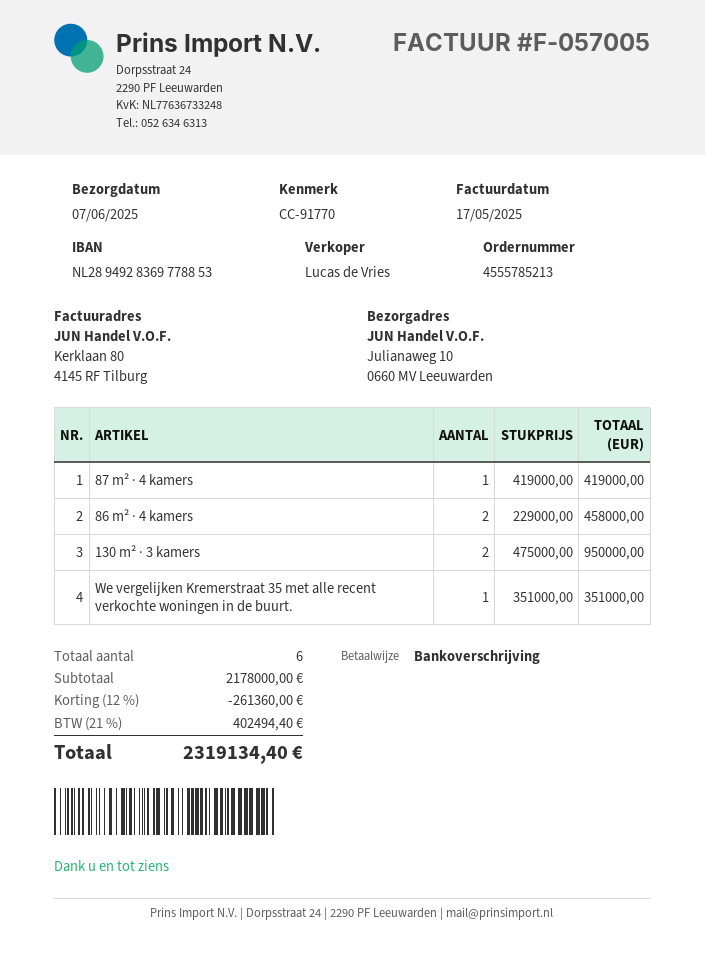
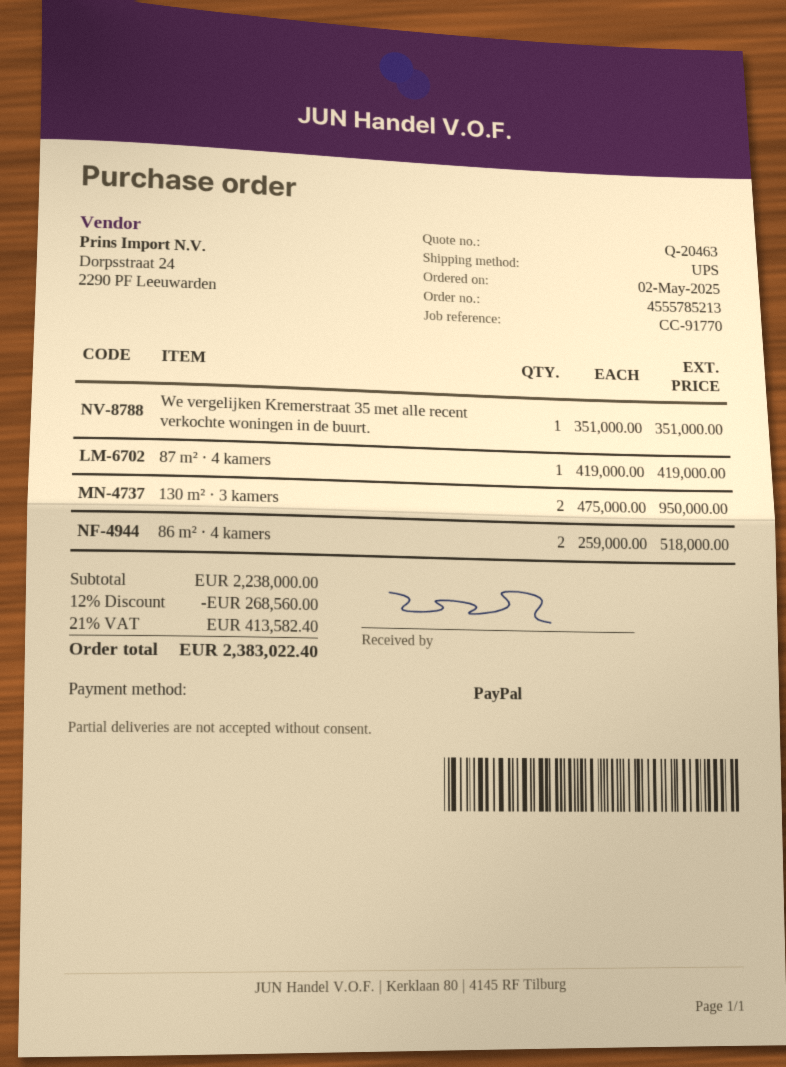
payment method: bank transfer -> PayPal
86 m² · 4 kamers: 2 x 229000.00 = 458000.00 -> 2 x 259000.00 = 518000.00
subtotal: 2178000.00 -> 2238000.00
discount: 12% = 261360.00 -> 12% = 268560.00
tax: 21% = 402494.40 -> 21% = 413582.40
total: 2319134.40 -> 2383022.40

